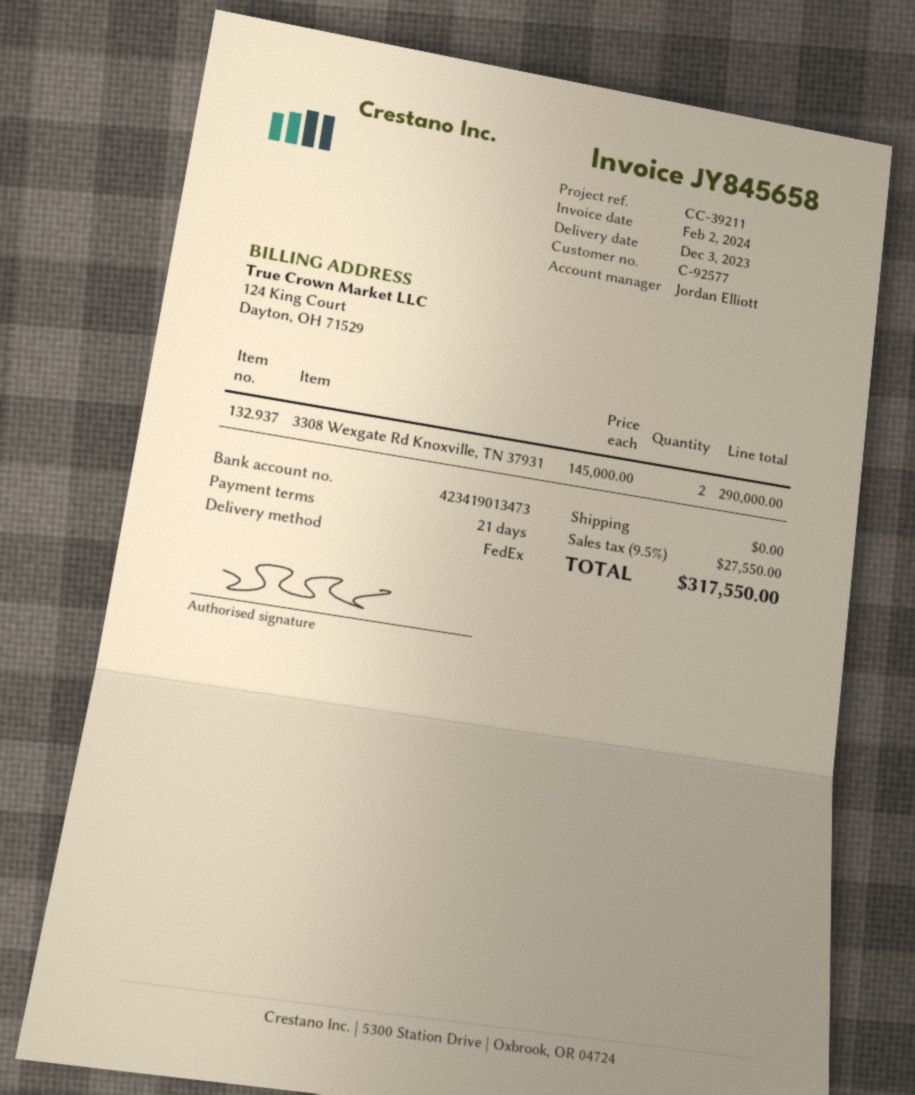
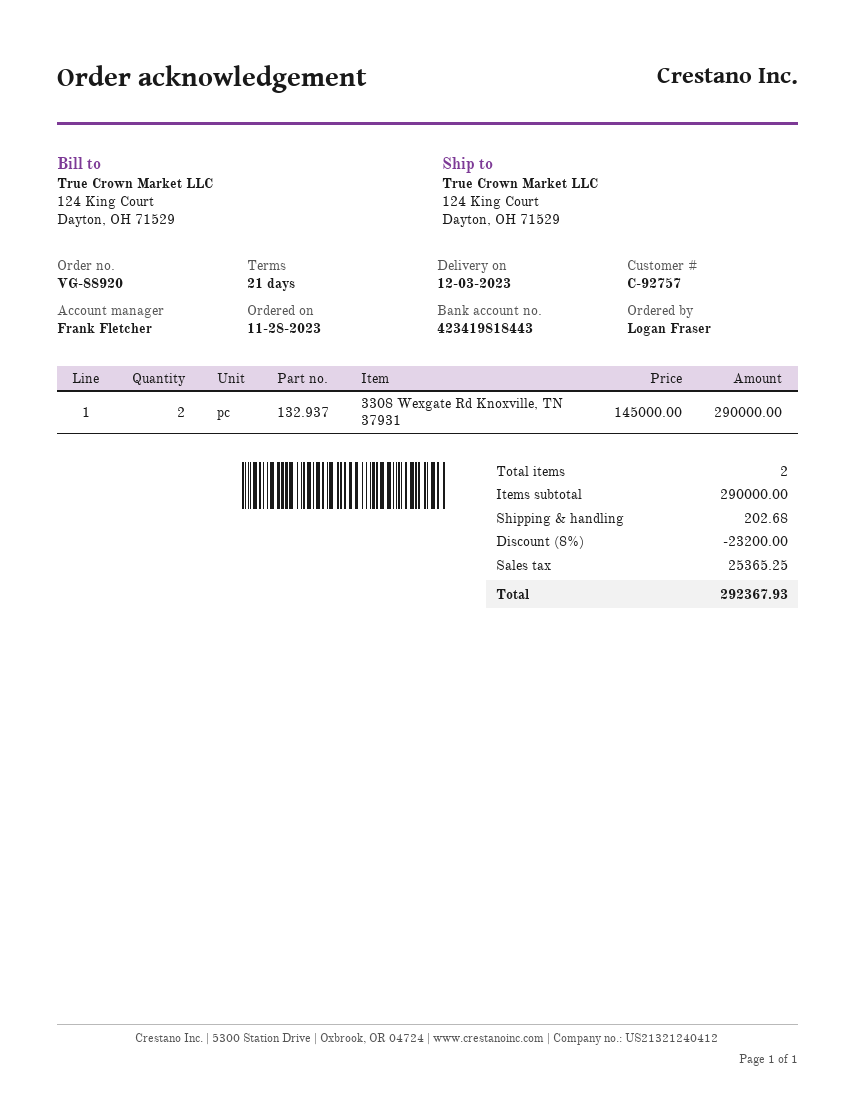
customer number: C-92577 -> C-92757
sales rep: Jordan Elliott -> Frank Fletcher
bank account: 423419013473 -> 423419818443
discount: none -> 8% = 23200.00
shipping: 0.00 -> 202.68
tax: 27550.00 -> 25365.25
total: 317550.00 -> 292367.93

